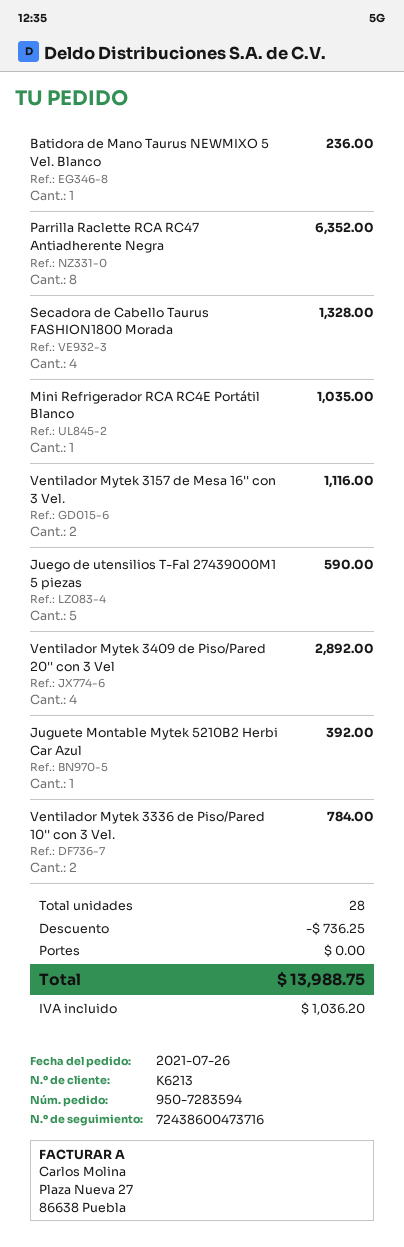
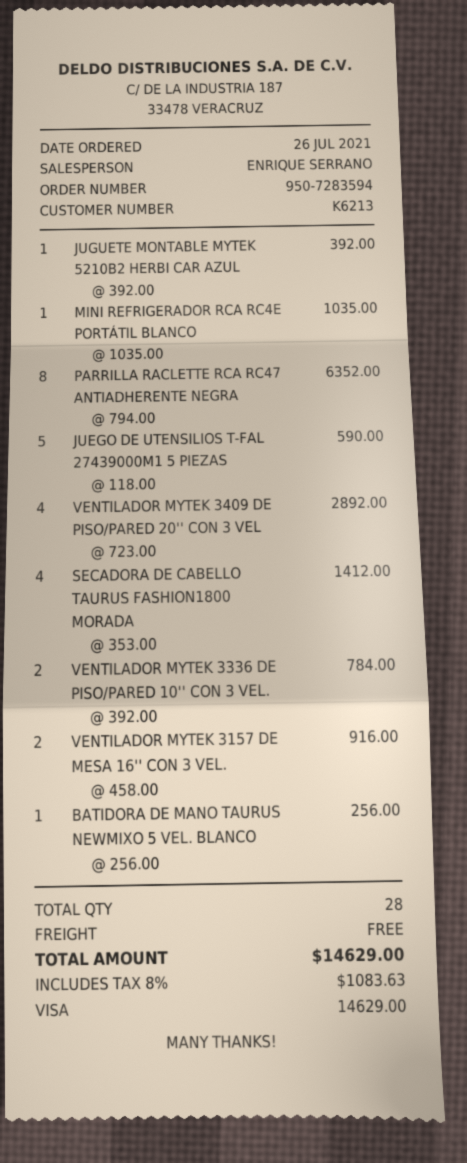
Batidora de Mano Taurus NEWMIXO 5 Vel. Blanco: 1 for 236.00 -> 1 for 256.00
Secadora de Cabello Taurus FASHION1800 Morada: 4 for 1328.00 -> 4 for 1412.00
Ventilador Mytek 3157 de Mesa 16'' con 3 Vel.: 2 for 1116.00 -> 2 for 916.00
discount: 736.25 -> none
tax: 1036.20 -> 1083.63
total: 13988.75 -> 14629.00

